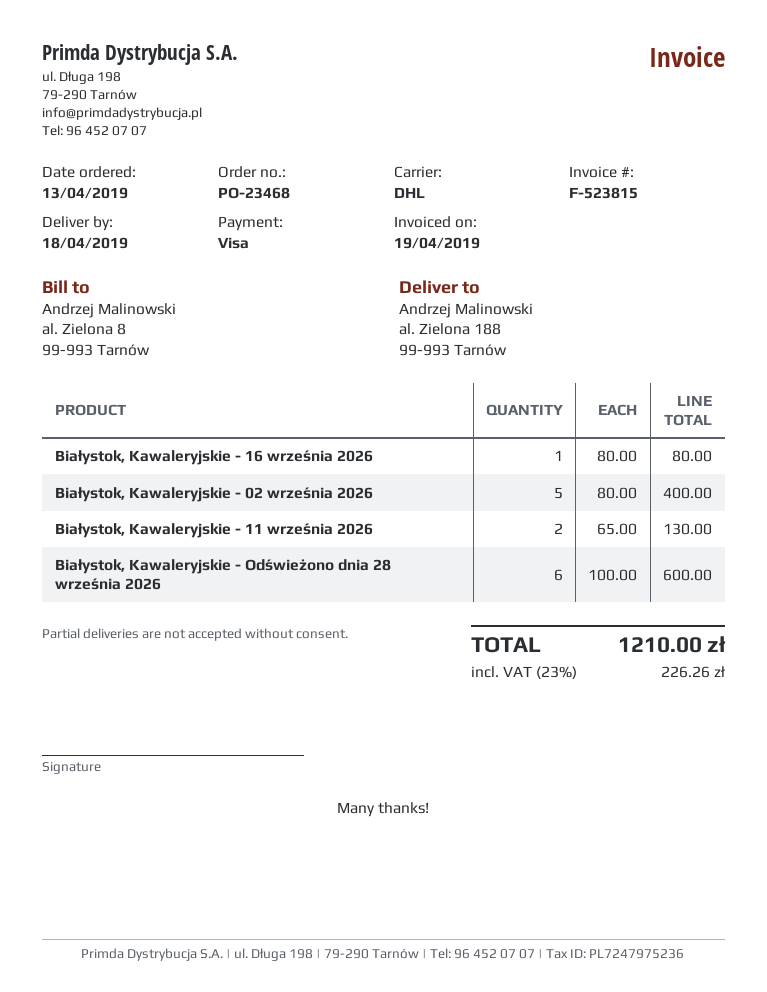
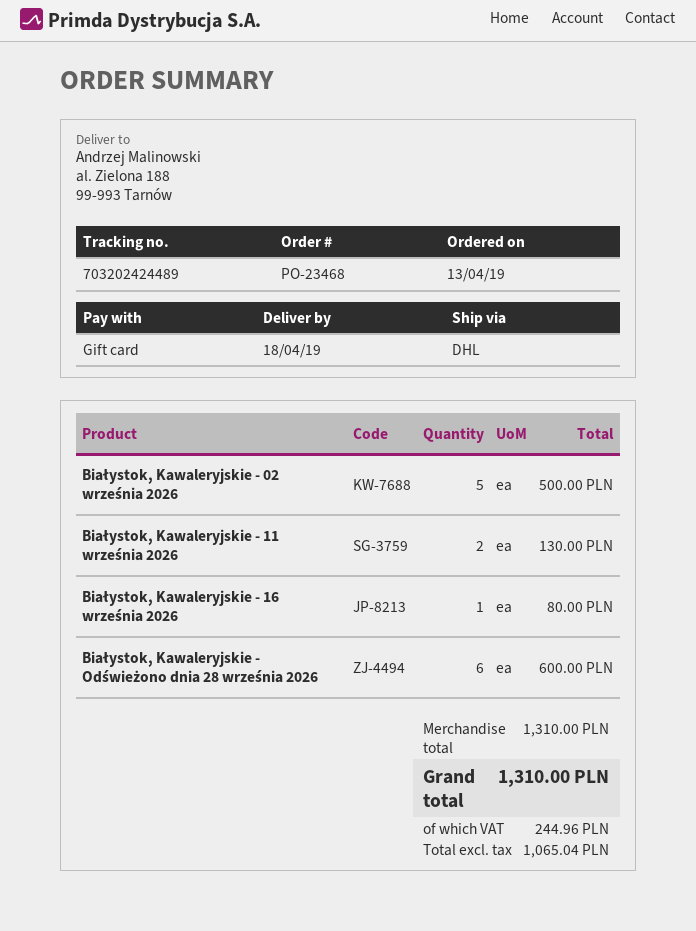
payment method: Visa -> gift card
Białystok, Kawaleryjskie - 02 września 2026: 5 for 400.00 -> 5 for 500.00
tax: 226.26 -> 244.96
total: 1210.00 -> 1310.00

